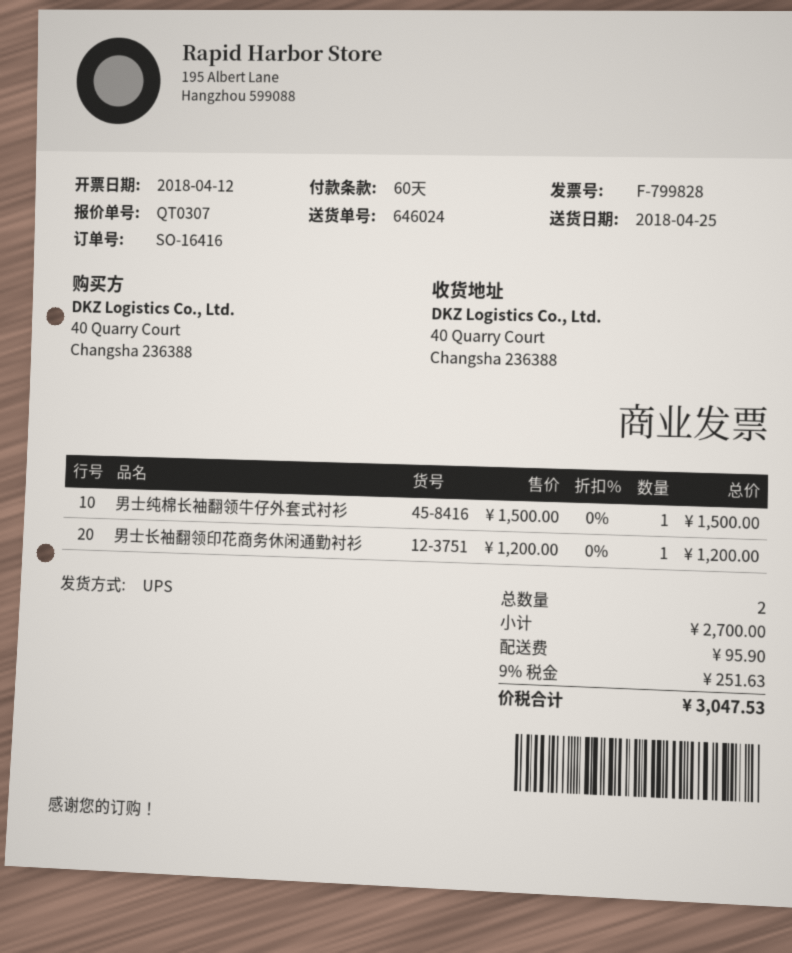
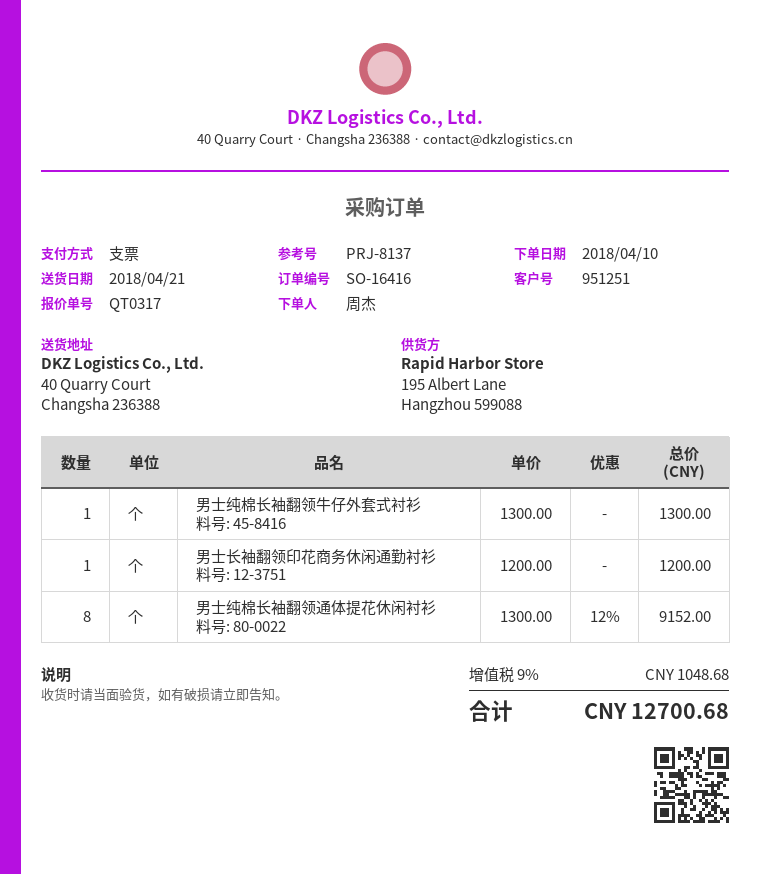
quote number: QT0307 -> QT0317
delivery date: 2018-04-25 -> 2018-04-21
男士纯棉长袖翻领牛仔外套式衬衫: 1 x 1500.00 = 1500.00 -> 1 x 1300.00 = 1300.00
男士纯棉长袖翻领通体提花休闲衬衫: none -> 8 x 1300.00 - 12% = 9152.00
shipping: 95.90 -> none
tax: 9% = 251.63 -> 9% = 1048.68
total: 3047.53 -> 12700.68

